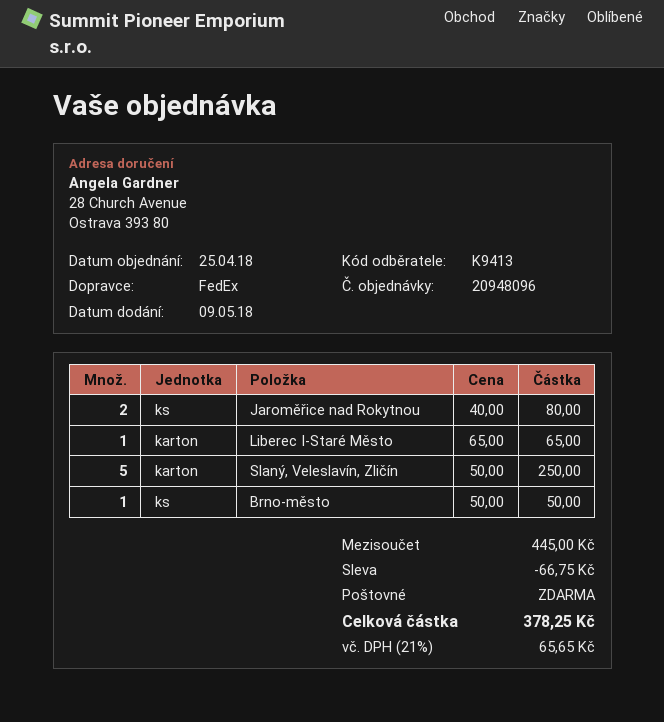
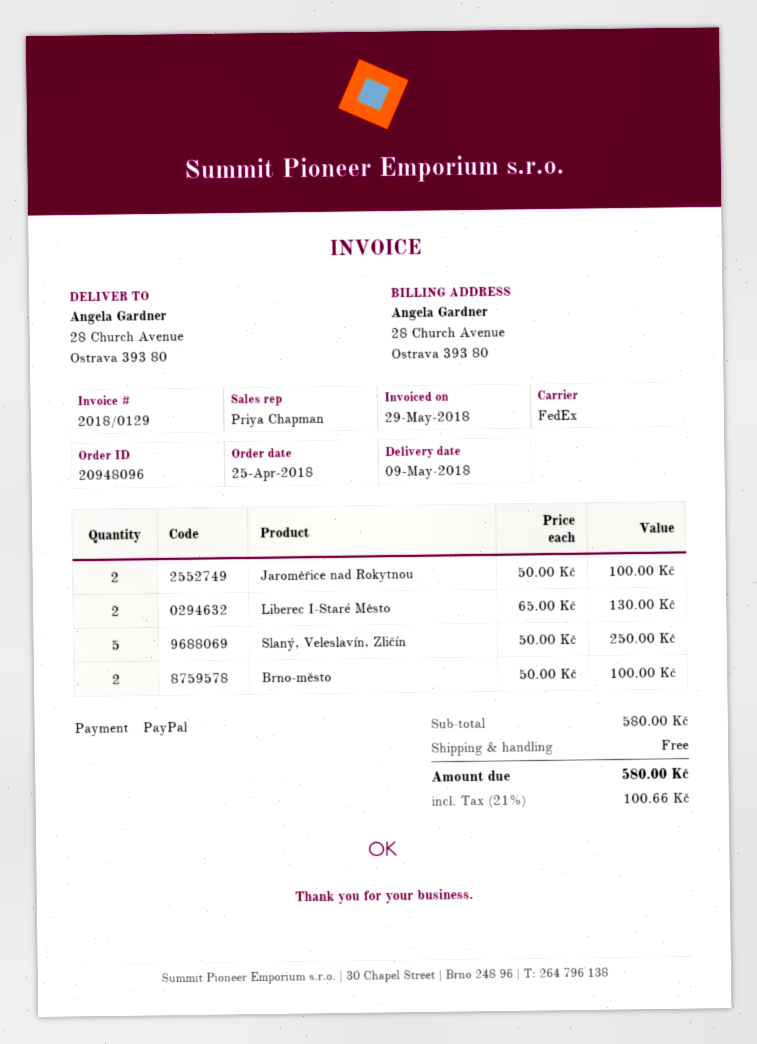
Jaroměřice nad Rokytnou: 2 x 40.00 = 80.00 -> 2 x 50.00 = 100.00
Liberec I-Staré Město: 1 x 65.00 = 65.00 -> 2 x 65.00 = 130.00
Brno-město: 1 x 50.00 = 50.00 -> 2 x 50.00 = 100.00
subtotal: 445.00 -> 580.00
discount: 66.75 -> none
tax: 21% = 65.65 -> 21% = 100.66
total: 378.25 -> 580.00

